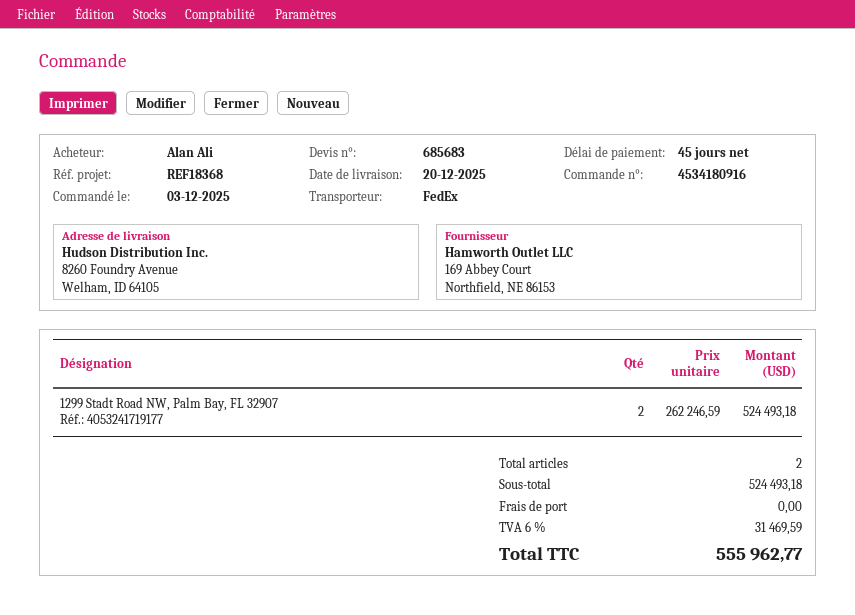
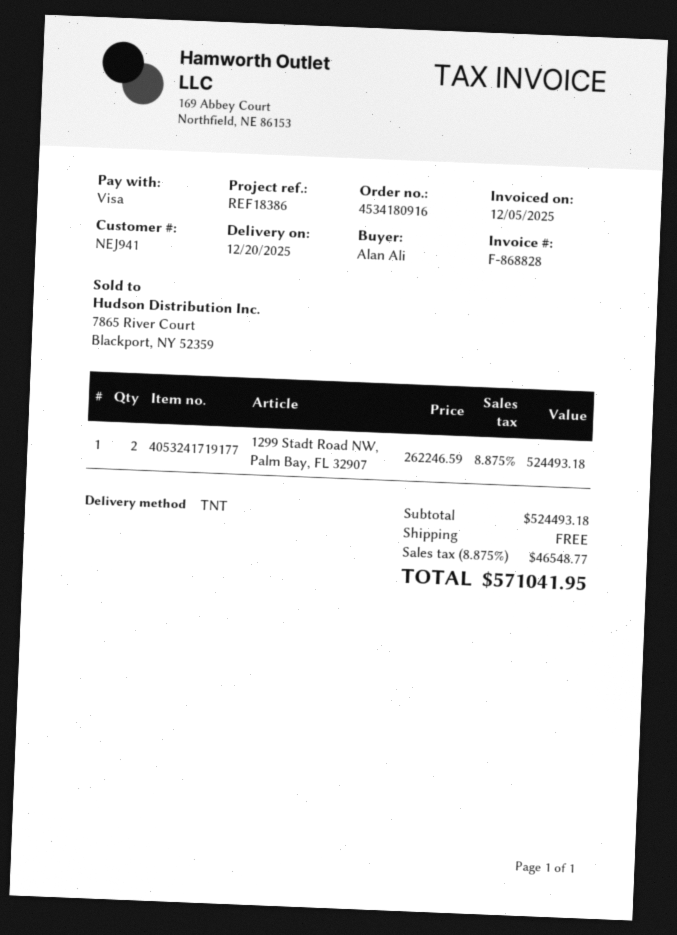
reference: REF18368 -> REF18386
shipping method: FedEx -> TNT
tax: 6% = 31469.59 -> 8.875% = 46548.77
total: 555962.77 -> 571041.95

